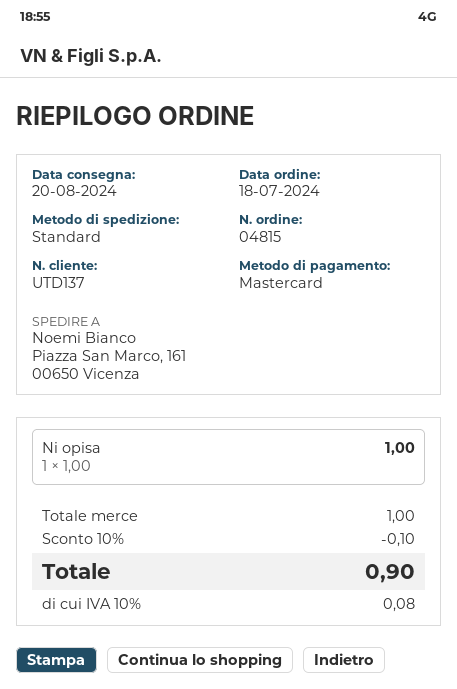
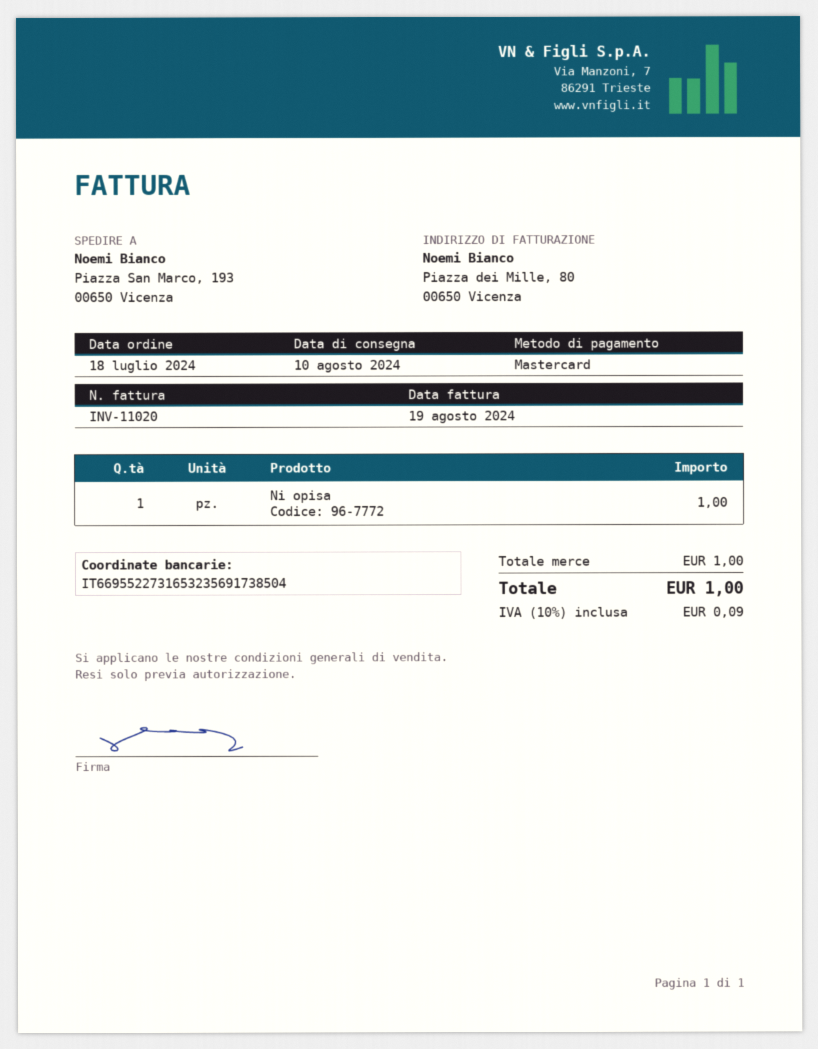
delivery date: 2024-08-20 -> 2024-08-10
ship to: Piazza San Marco, 161, 00650 Vicenza -> Piazza San Marco, 193, 00650 Vicenza
discount: 10% = 0.10 -> none
tax: 10% = 0.08 -> 10% = 0.09
total: 0.90 -> 1.00

